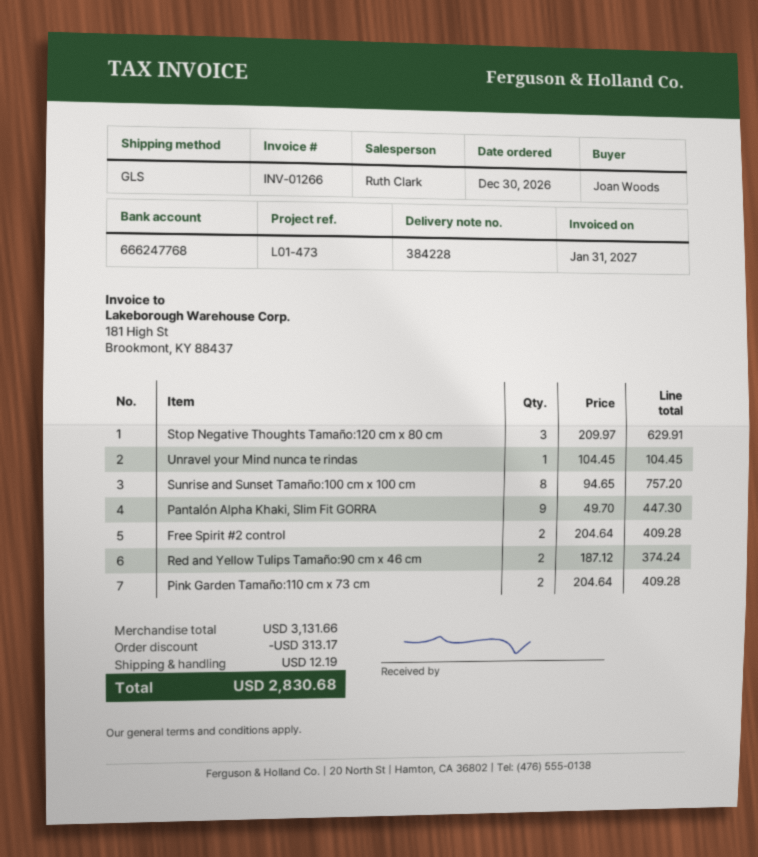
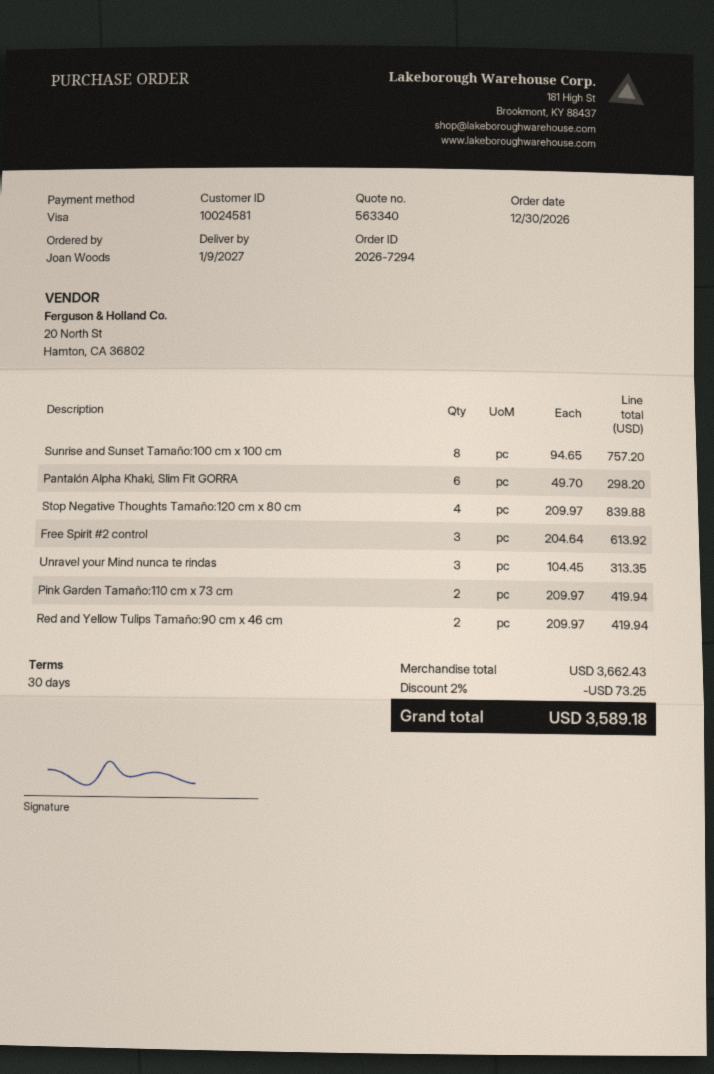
Stop Negative Thoughts Tamaño:120 cm x 80 cm: 3 x 209.97 = 629.91 -> 4 x 209.97 = 839.88
Unravel your Mind nunca te rindas: 1 x 104.45 = 104.45 -> 3 x 104.45 = 313.35
Pantalón Alpha Khaki, Slim Fit GORRA: 9 x 49.70 = 447.30 -> 6 x 49.70 = 298.20
Free Spirit #2 control: 2 x 204.64 = 409.28 -> 3 x 204.64 = 613.92
Red and Yellow Tulips Tamaño:90 cm x 46 cm: 2 x 187.12 = 374.24 -> 2 x 209.97 = 419.94
Pink Garden Tamaño:110 cm x 73 cm: 2 x 204.64 = 409.28 -> 2 x 209.97 = 419.94
subtotal: 3131.66 -> 3662.43
discount: 313.17 -> 73.25
shipping: 12.19 -> none
total: 2830.68 -> 3589.18

